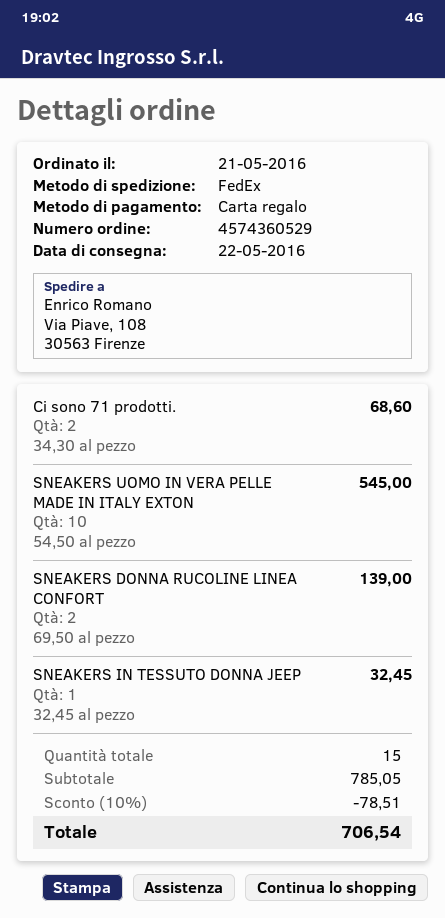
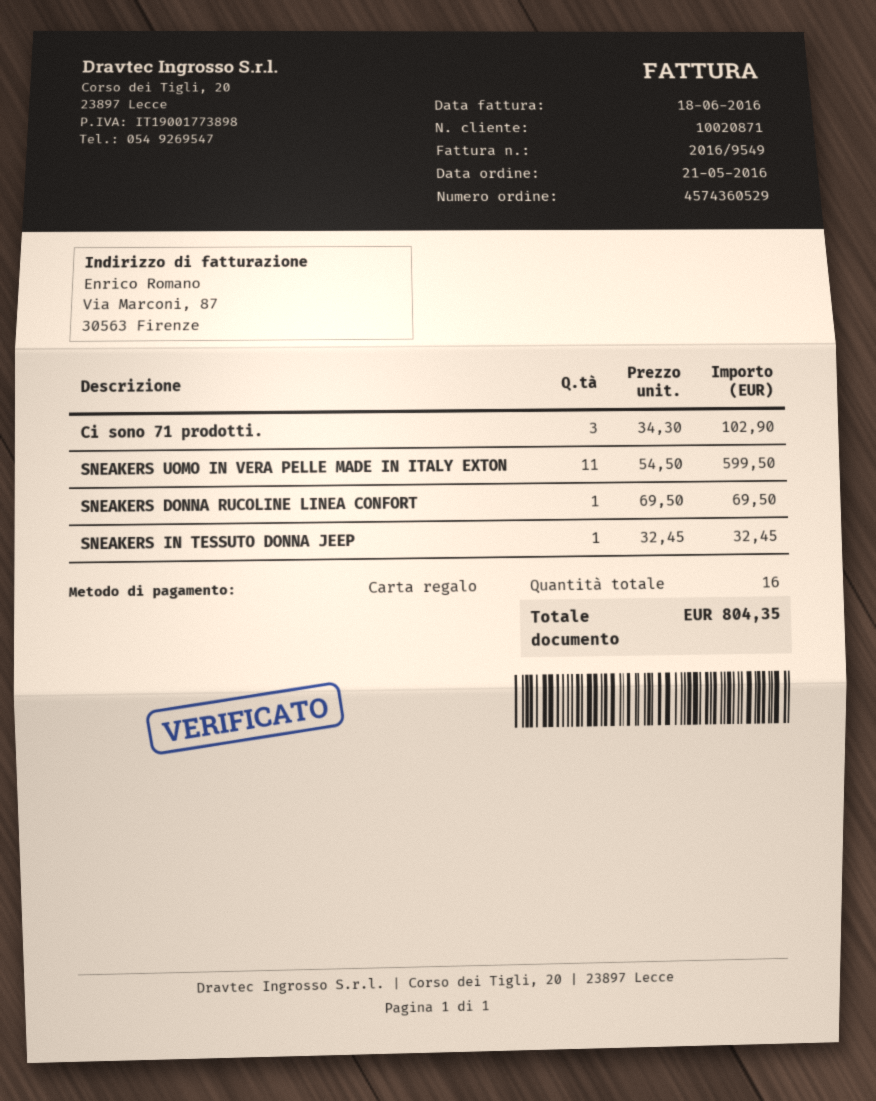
Ci sono 71 prodotti.: 2 x 34.30 = 68.60 -> 3 x 34.30 = 102.90
SNEAKERS UOMO IN VERA PELLE MADE IN ITALY EXTON: 10 x 54.50 = 545.00 -> 11 x 54.50 = 599.50
SNEAKERS DONNA RUCOLINE LINEA CONFORT: 2 x 69.50 = 139.00 -> 1 x 69.50 = 69.50
total quantity: 15 -> 16
discount: 10% = 78.51 -> none
total: 706.54 -> 804.35

